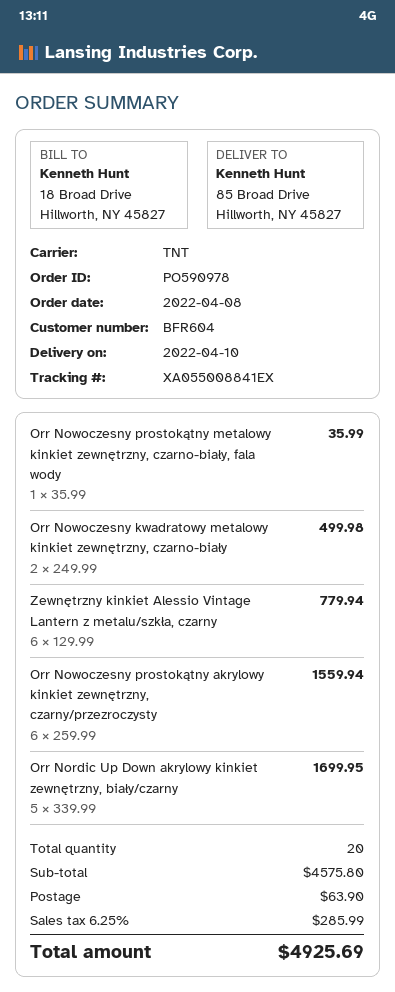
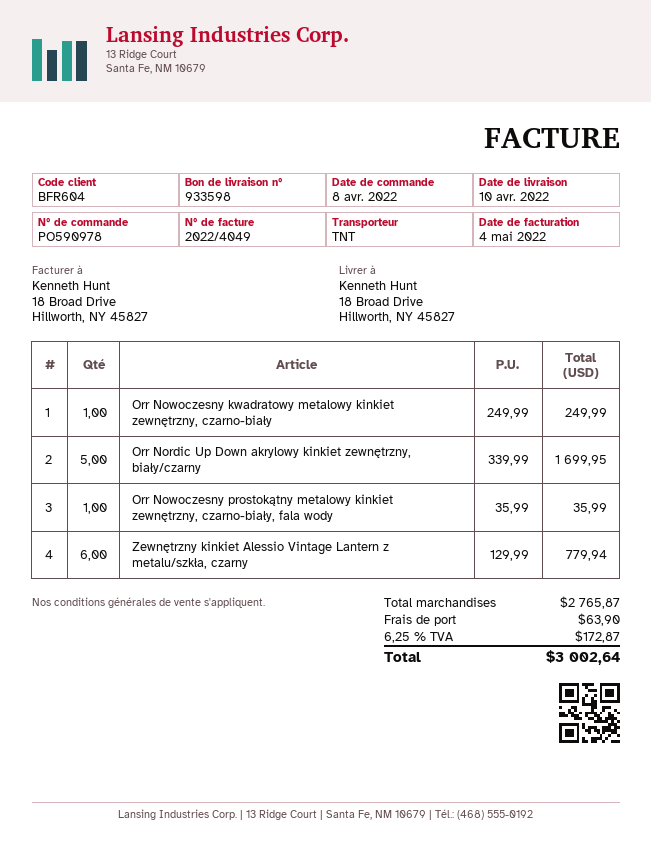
ship to: 85 Broad Drive, Hillworth, NY 45827 -> 18 Broad Drive, Hillworth, NY 45827
Orr Nowoczesny kwadratowy metalowy kinkiet zewnętrzny, czarno-biały: 2 x 249.99 = 499.98 -> 1 x 249.99 = 249.99
Orr Nowoczesny prostokątny akrylowy kinkiet zewnętrzny, czarny/przezroczysty: 6 x 259.99 = 1559.94 -> none
subtotal: 4575.80 -> 2765.87
tax: 6.25% = 285.99 -> 6.25% = 172.87
total: 4925.69 -> 3002.64

